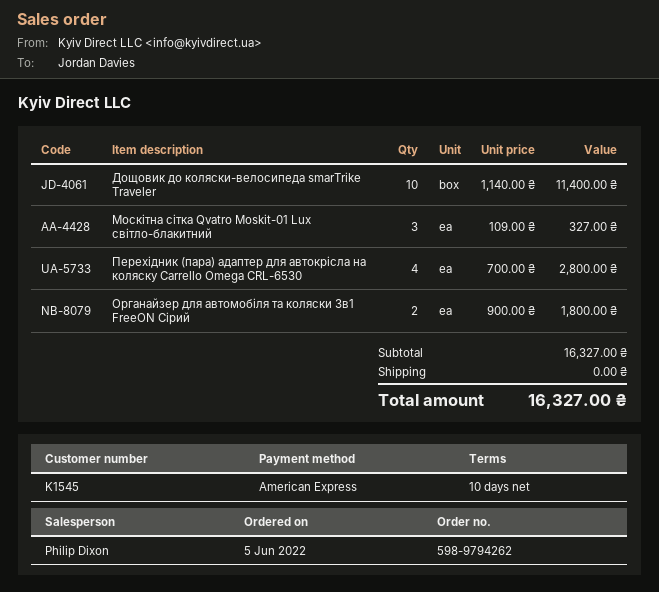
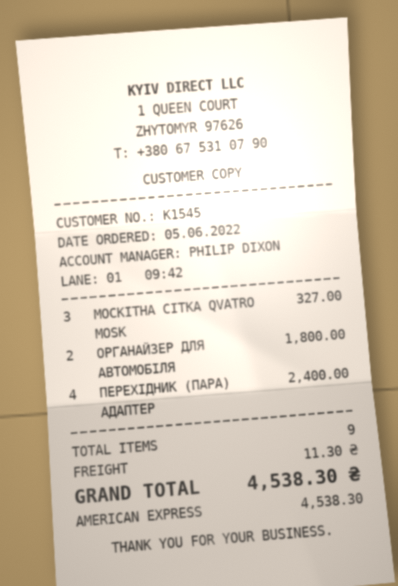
Дощовик до коляски-велосипеда smarTrike Traveler: 10 for 11400.00 -> none
Перехідник (пара) адаптер для автокрісла на коляску Carrello Omega CRL-6530: 4 for 2800.00 -> 4 for 2400.00
shipping: 0.00 -> 11.30
total: 16327.00 -> 4538.30

